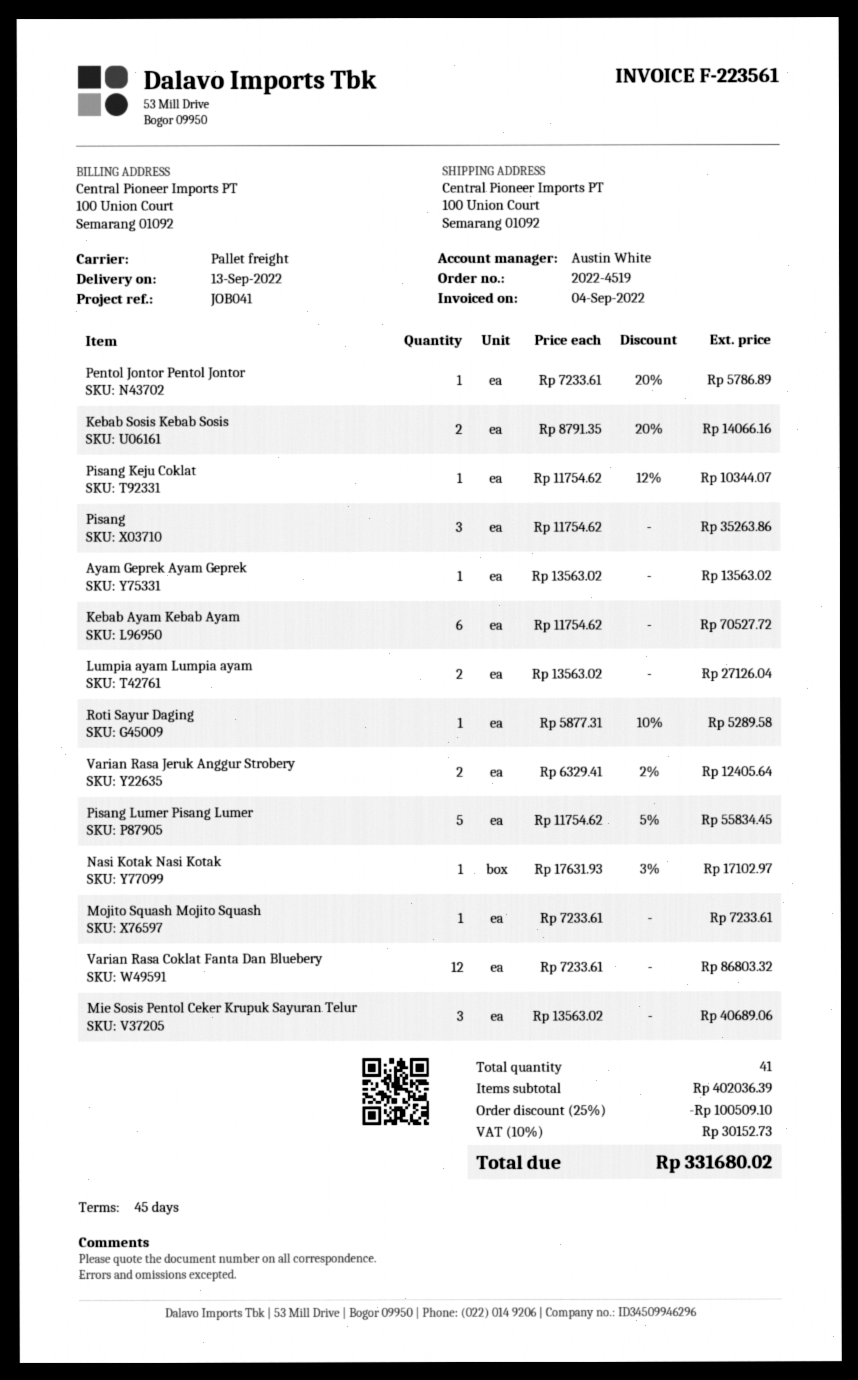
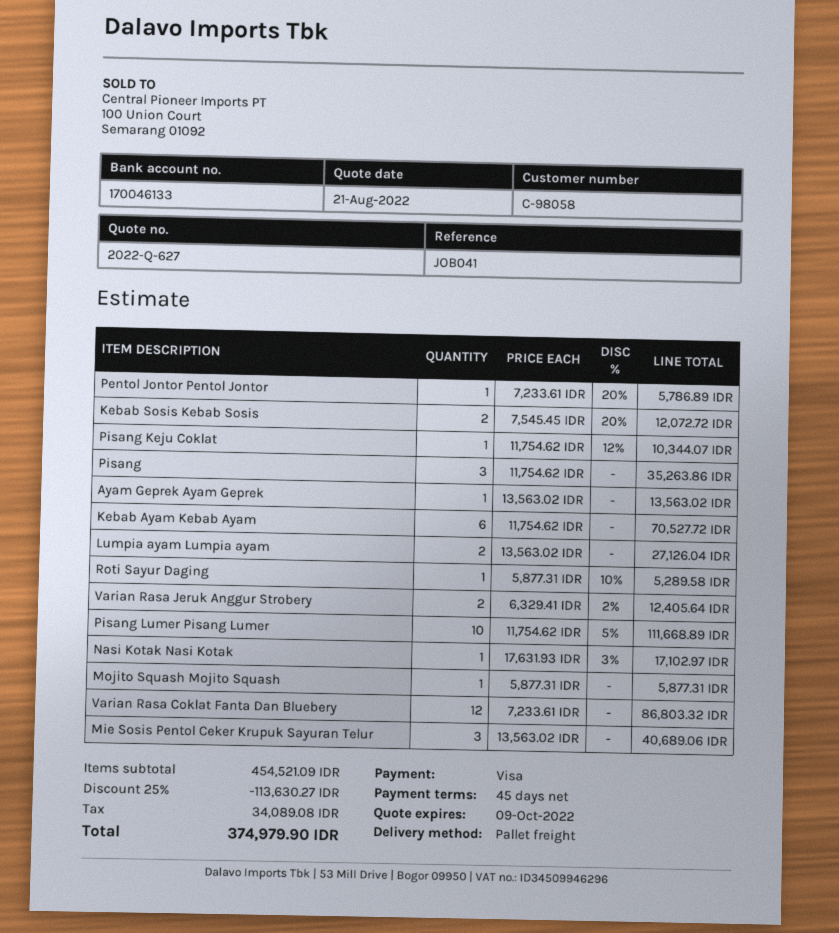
Kebab Sosis Kebab Sosis: 2 x 8791.35 - 20% = 14066.16 -> 2 x 7545.45 - 20% = 12072.72
Pisang Lumer Pisang Lumer: 5 x 11754.62 - 5% = 55834.45 -> 10 x 11754.62 - 5% = 111668.89
Mojito Squash Mojito Squash: 1 x 7233.61 = 7233.61 -> 1 x 5877.31 = 5877.31
subtotal: 402036.39 -> 454521.09
discount: 25% = 100509.10 -> 25% = 113630.27
tax: 30152.73 -> 34089.08
total: 331680.02 -> 374979.90

